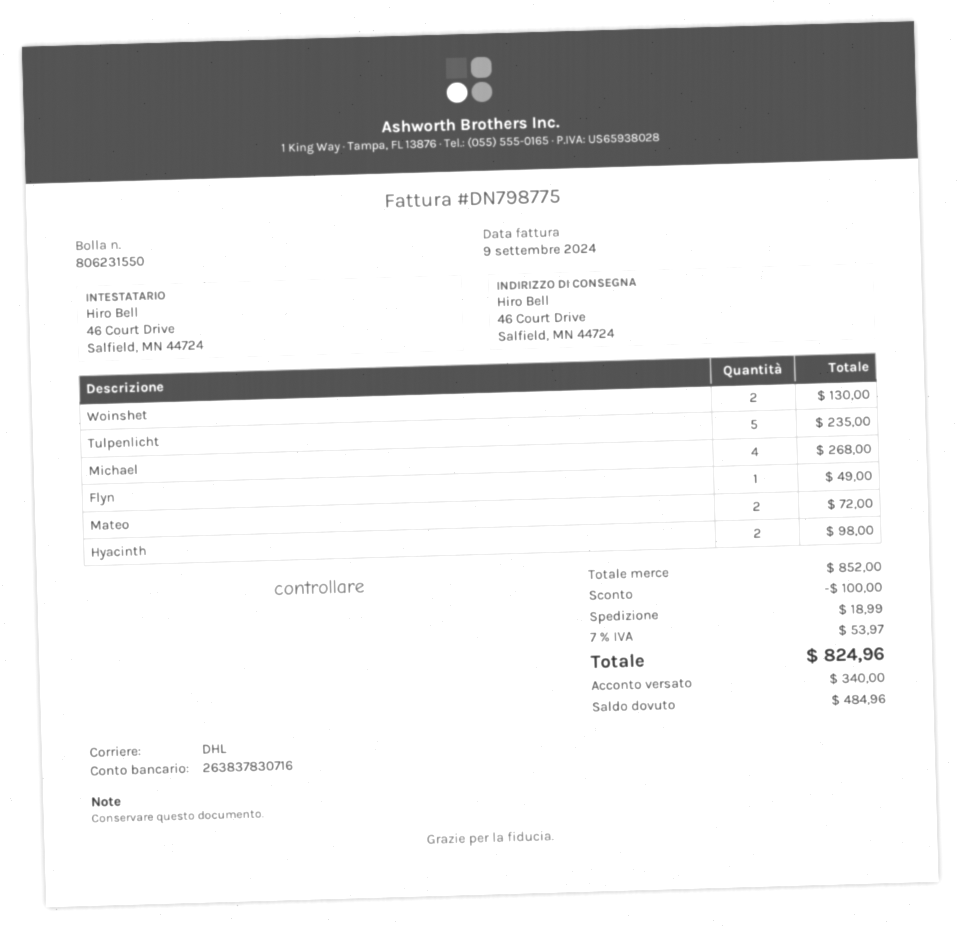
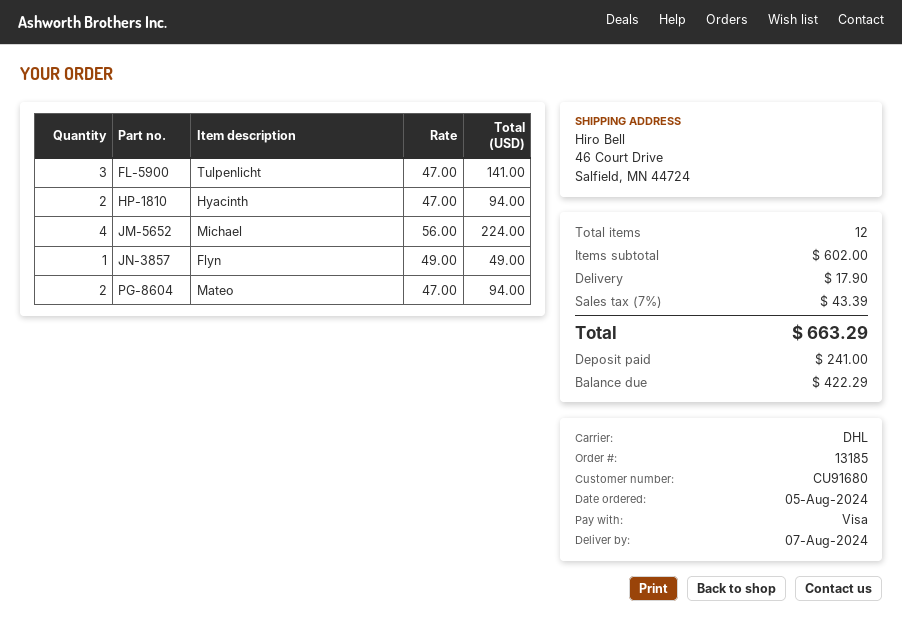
Woinshet: 2 for 130.00 -> none
Tulpenlicht: 5 for 235.00 -> 3 for 141.00
Michael: 4 for 268.00 -> 4 for 224.00
Mateo: 2 for 72.00 -> 2 for 94.00
Hyacinth: 2 for 98.00 -> 2 for 94.00
subtotal: 852.00 -> 602.00
discount: 100.00 -> none
shipping: 18.99 -> 17.90
tax: 7% = 53.97 -> 7% = 43.39
total: 824.96 -> 663.29
deposit: 340.00 -> 241.00
balance: 484.96 -> 422.29

